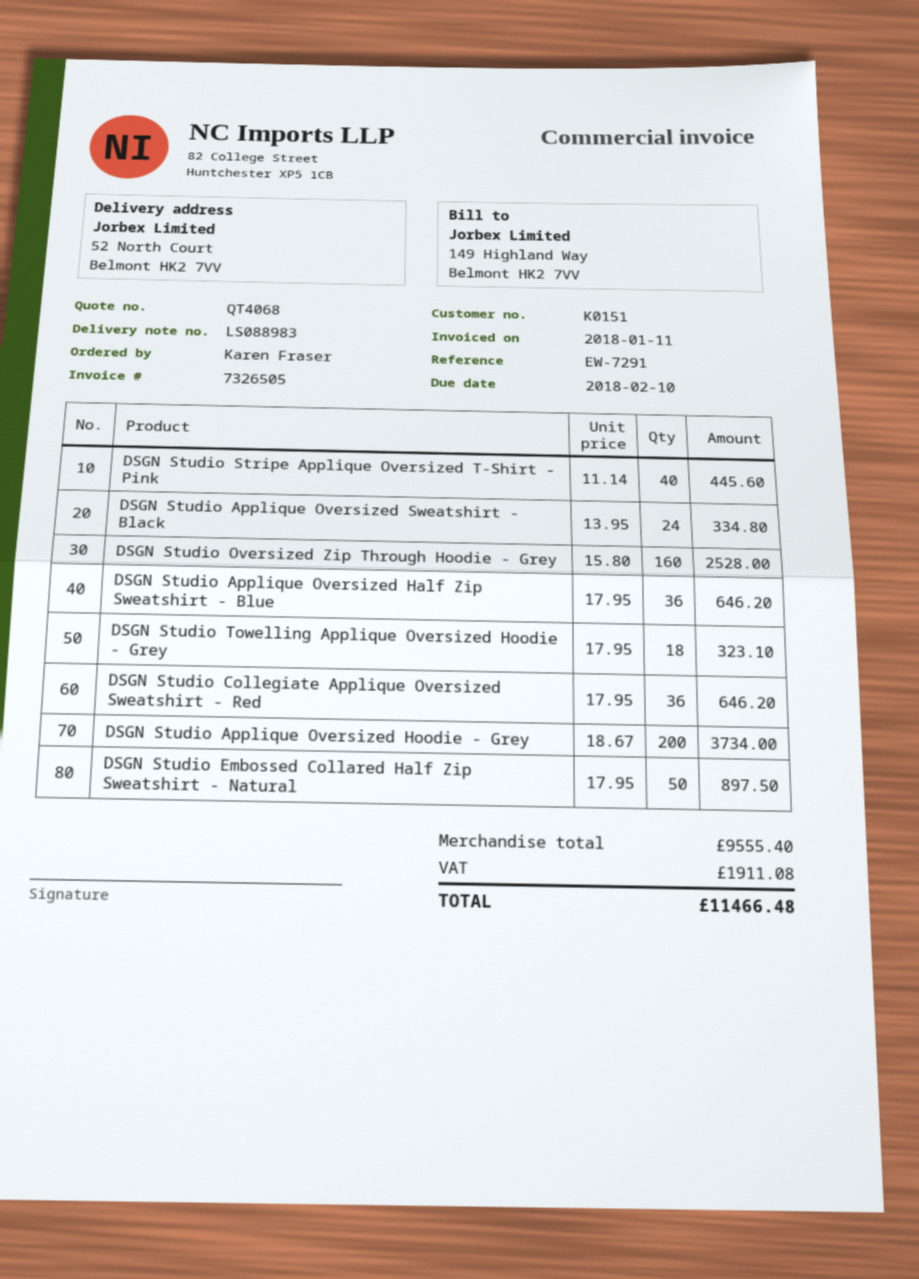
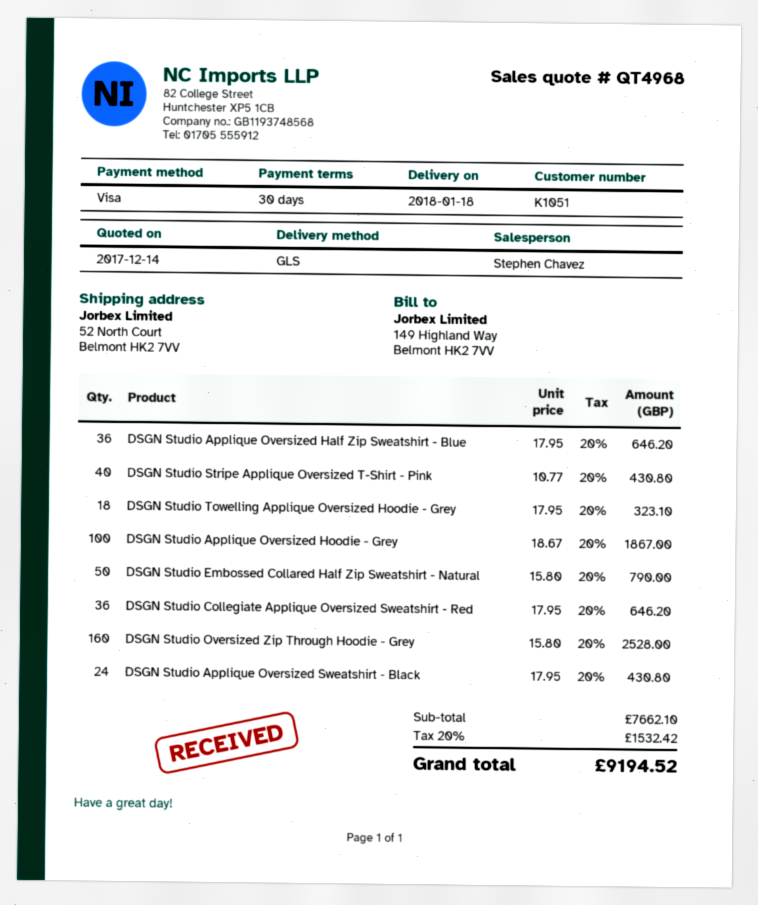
quote number: QT4068 -> QT4968
customer number: K0151 -> K1051
DSGN Studio Stripe Applique Oversized T-Shirt - Pink: 40 x 11.14 = 445.60 -> 40 x 10.77 = 430.80
DSGN Studio Applique Oversized Sweatshirt - Black: 24 x 13.95 = 334.80 -> 24 x 17.95 = 430.80
DSGN Studio Applique Oversized Hoodie - Grey: 200 x 18.67 = 3734.00 -> 100 x 18.67 = 1867.00
DSGN Studio Embossed Collared Half Zip Sweatshirt - Natural: 50 x 17.95 = 897.50 -> 50 x 15.80 = 790.00
subtotal: 9555.40 -> 7662.10
tax: 1911.08 -> 1532.42
total: 11466.48 -> 9194.52

